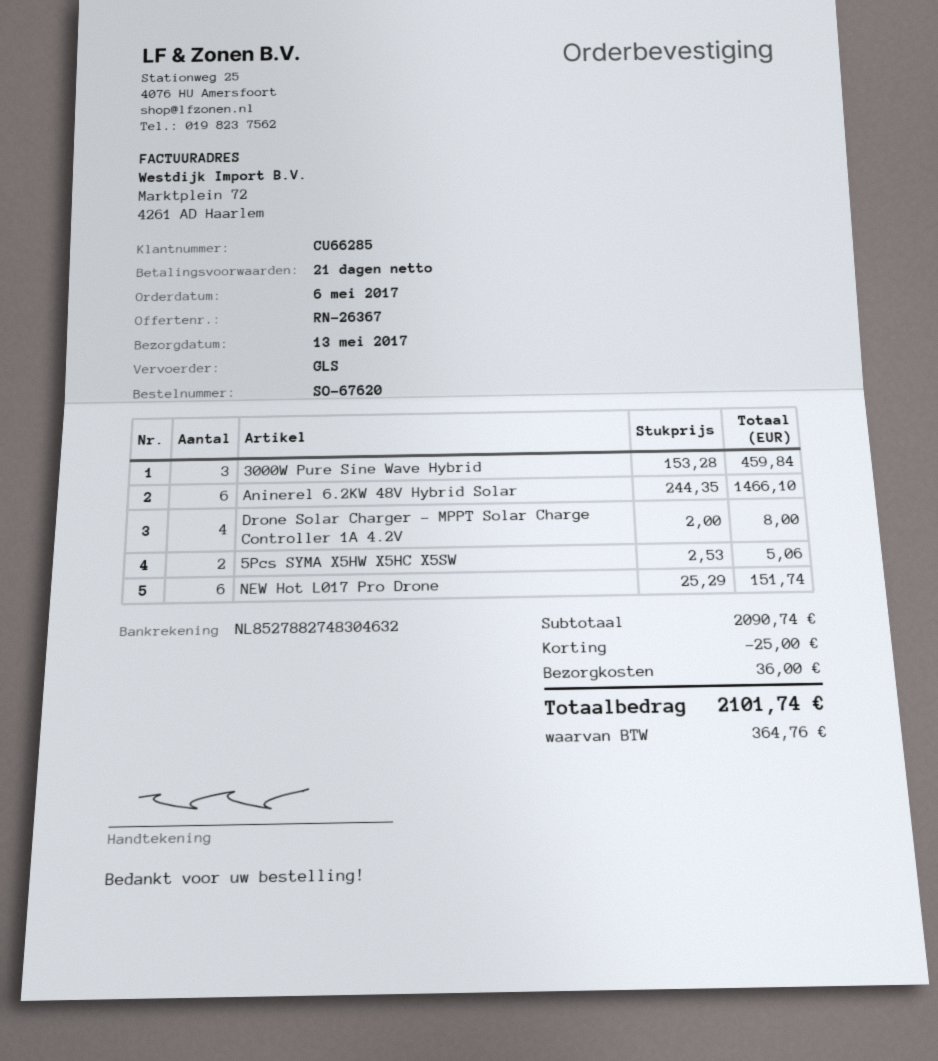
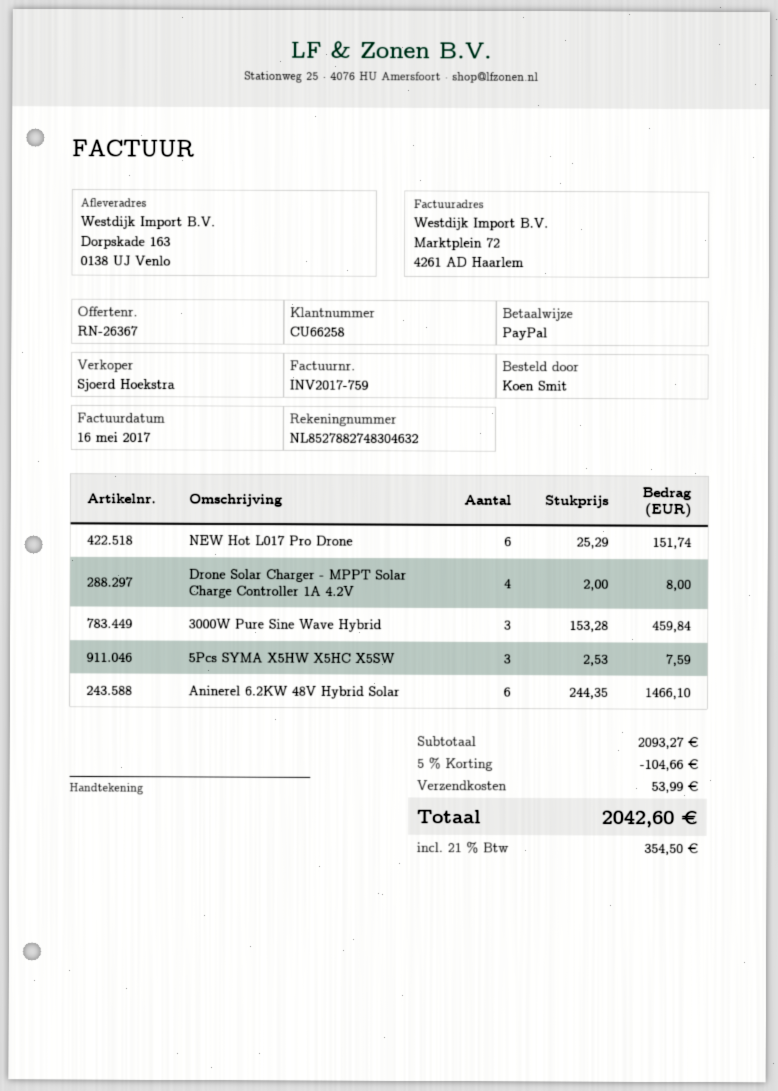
customer number: CU66285 -> CU66258
5Pcs SYMA X5HW X5HC X5SW: 2 x 2.53 = 5.06 -> 3 x 2.53 = 7.59
subtotal: 2090.74 -> 2093.27
discount: 25.00 -> 104.66
shipping: 36.00 -> 53.99
tax: 364.76 -> 354.50
total: 2101.74 -> 2042.60

